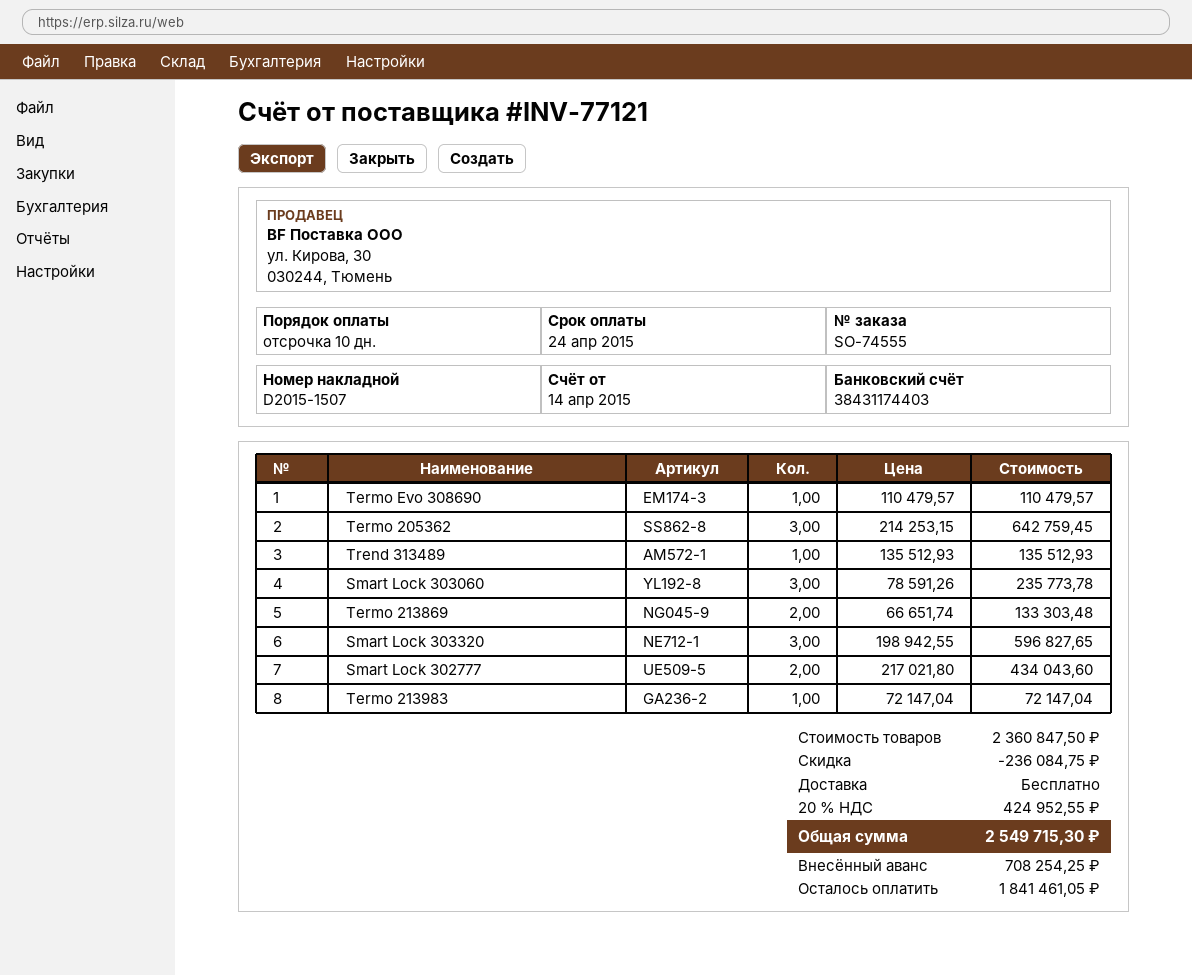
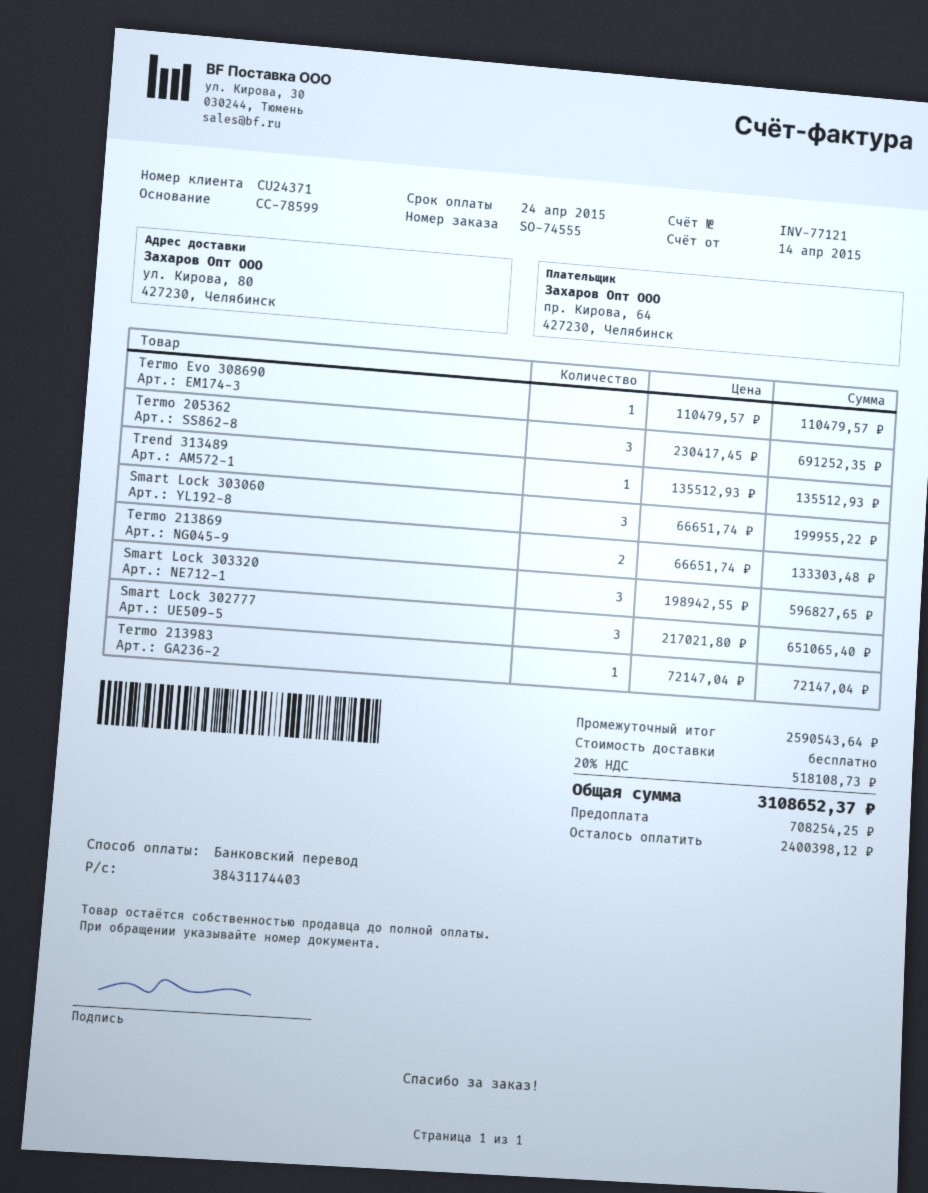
Termo 205362: 3 x 214253.15 = 642759.45 -> 3 x 230417.45 = 691252.35
Smart Lock 303060: 3 x 78591.26 = 235773.78 -> 3 x 66651.74 = 199955.22
Smart Lock 302777: 2 x 217021.80 = 434043.60 -> 3 x 217021.80 = 651065.40
subtotal: 2360847.50 -> 2590543.64
discount: 236084.75 -> none
tax: 20% = 424952.55 -> 20% = 518108.73
total: 2549715.30 -> 3108652.37
balance: 1841461.05 -> 2400398.12

